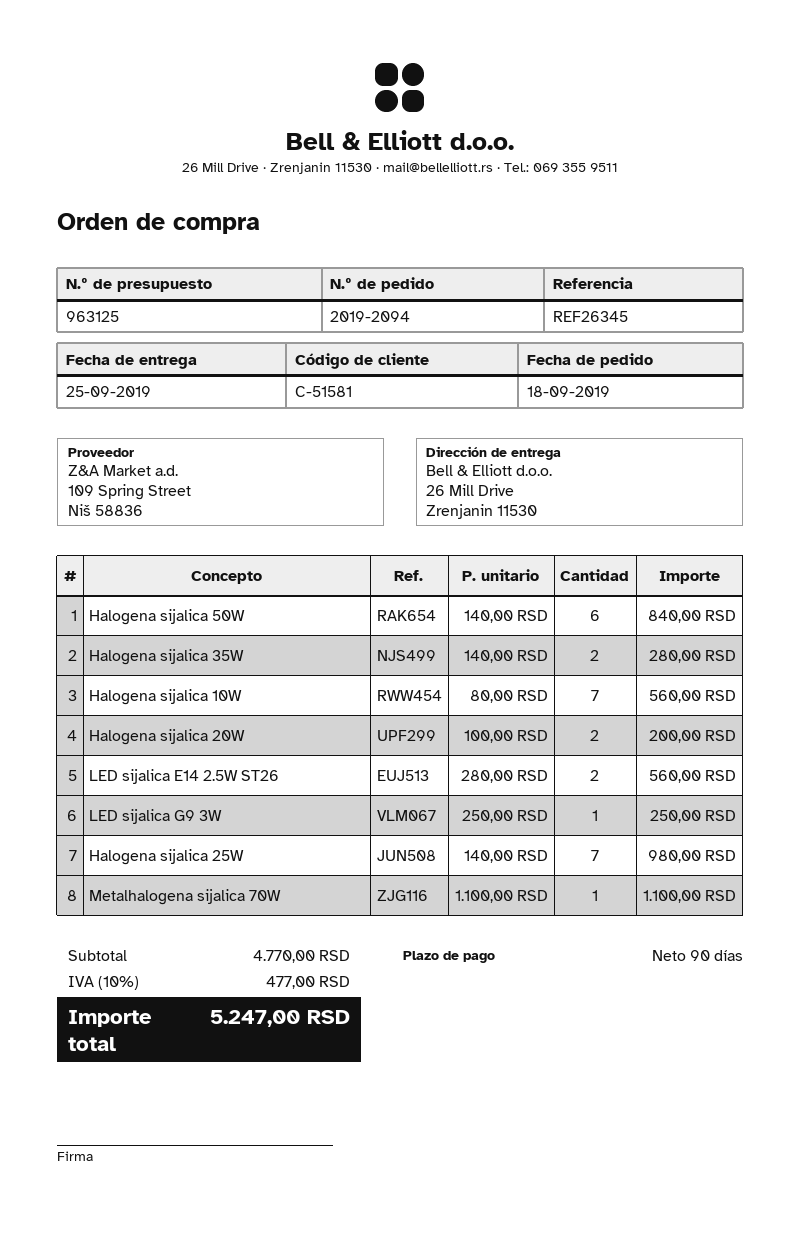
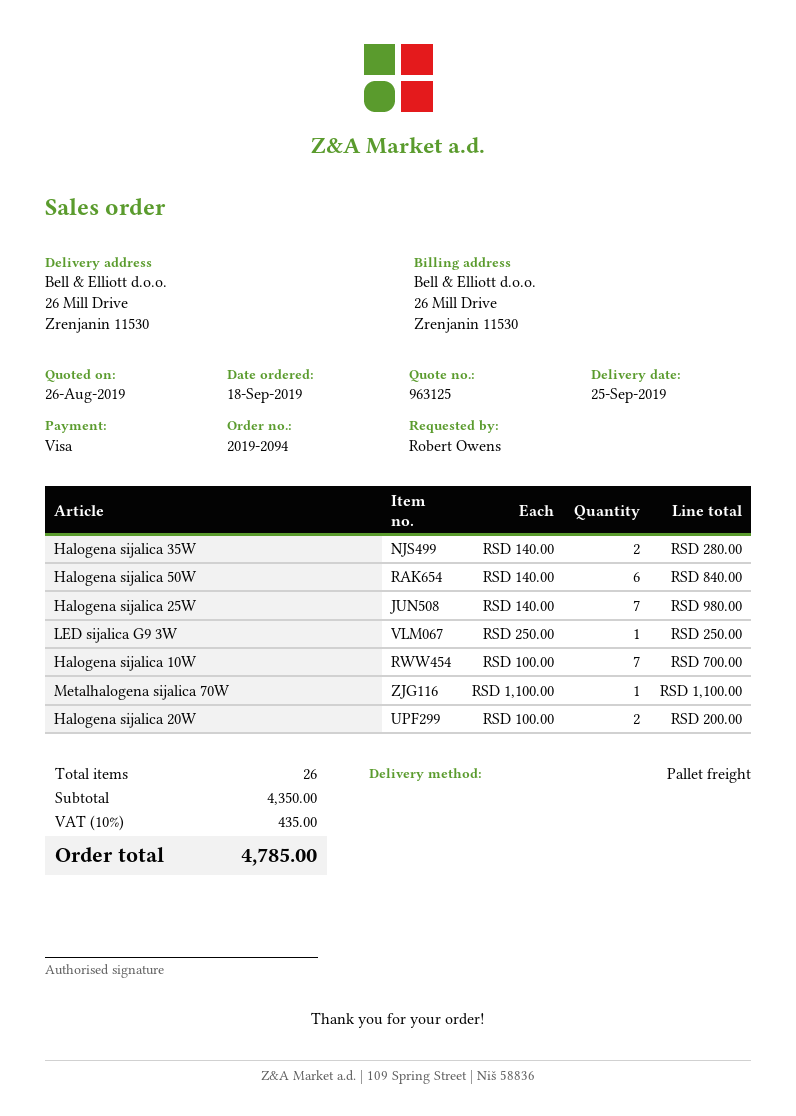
Halogena sijalica 10W: 7 x 80.00 = 560.00 -> 7 x 100.00 = 700.00
LED sijalica E14 2.5W ST26: 2 x 280.00 = 560.00 -> none
subtotal: 4770.00 -> 4350.00
tax: 10% = 477.00 -> 10% = 435.00
total: 5247.00 -> 4785.00

